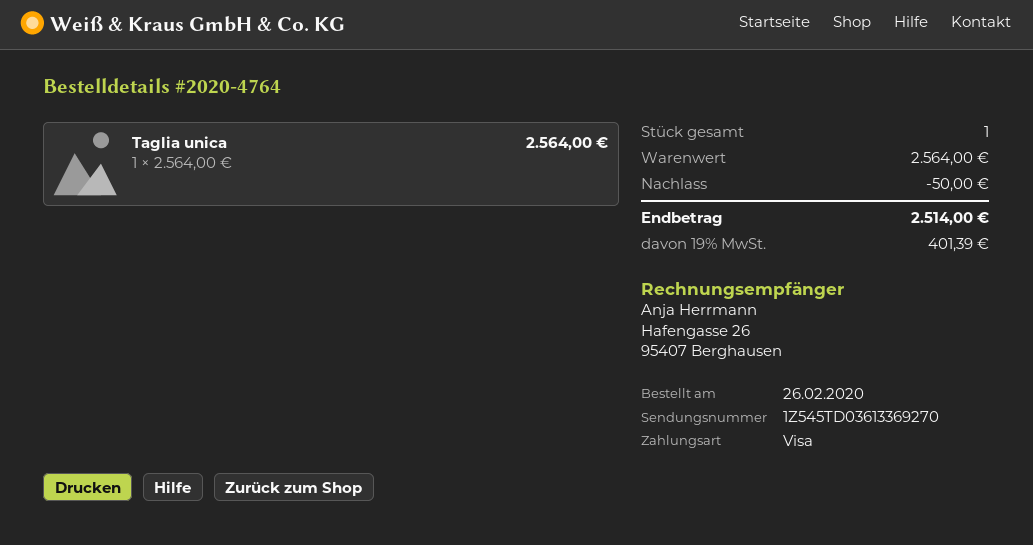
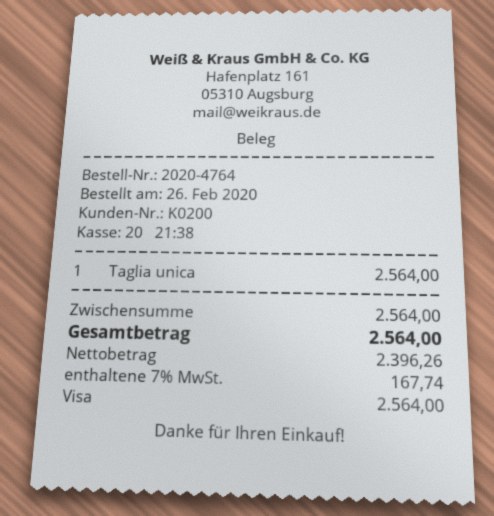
discount: 50.00 -> none
tax: 19% = 401.39 -> 7% = 167.74
total: 2514.00 -> 2564.00

